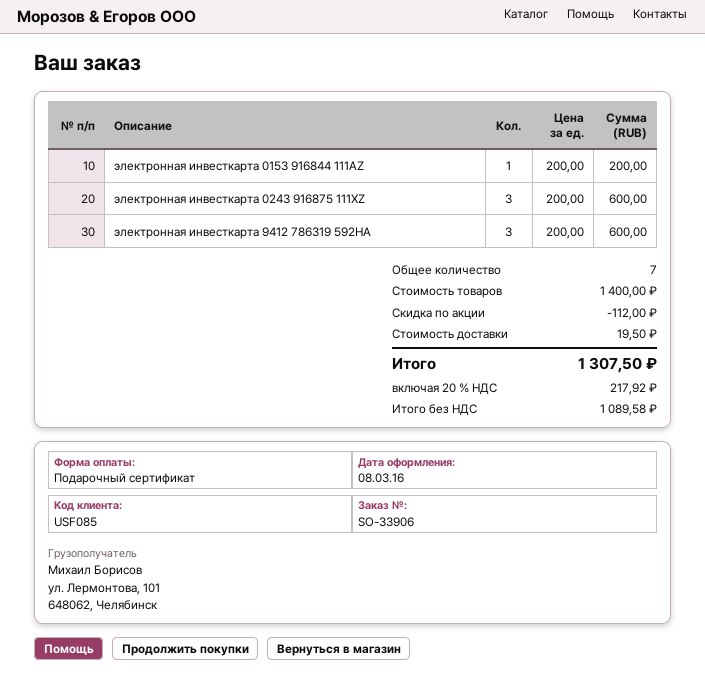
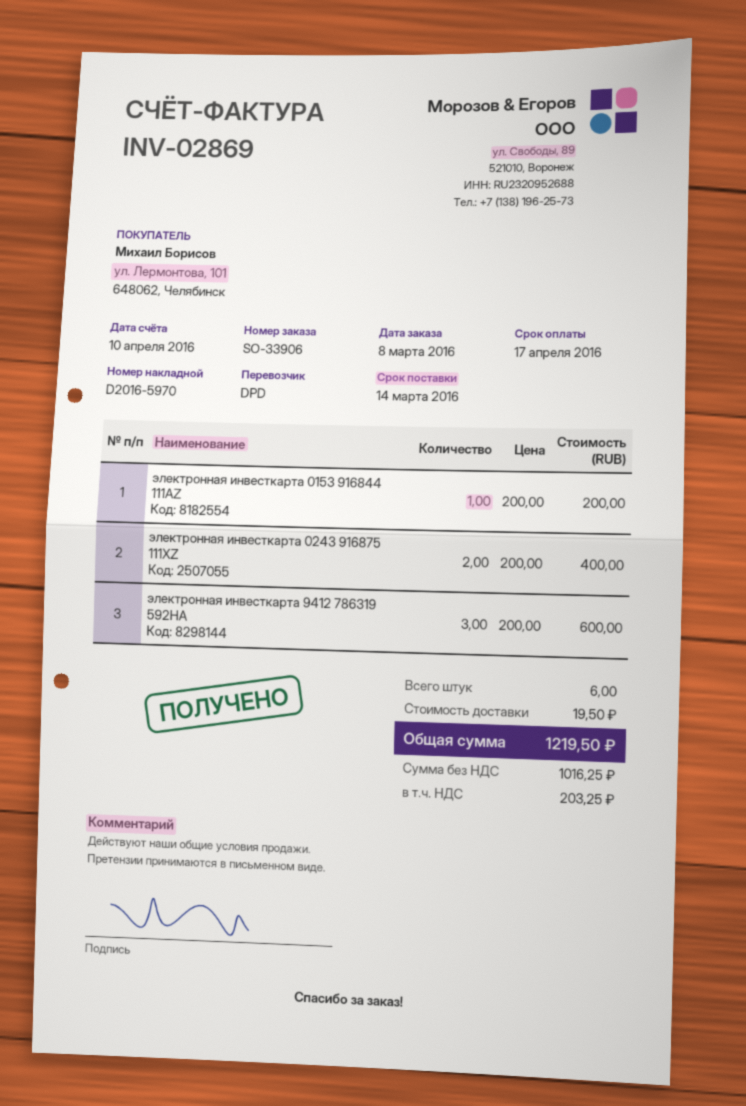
электронная инвесткарта 0243 916875 111XZ: 3 x 200.00 = 600.00 -> 2 x 200.00 = 400.00
total quantity: 7 -> 6
discount: 112.00 -> none
net: 1089.58 -> 1016.25
tax: 217.92 -> 203.25
total: 1307.50 -> 1219.50

